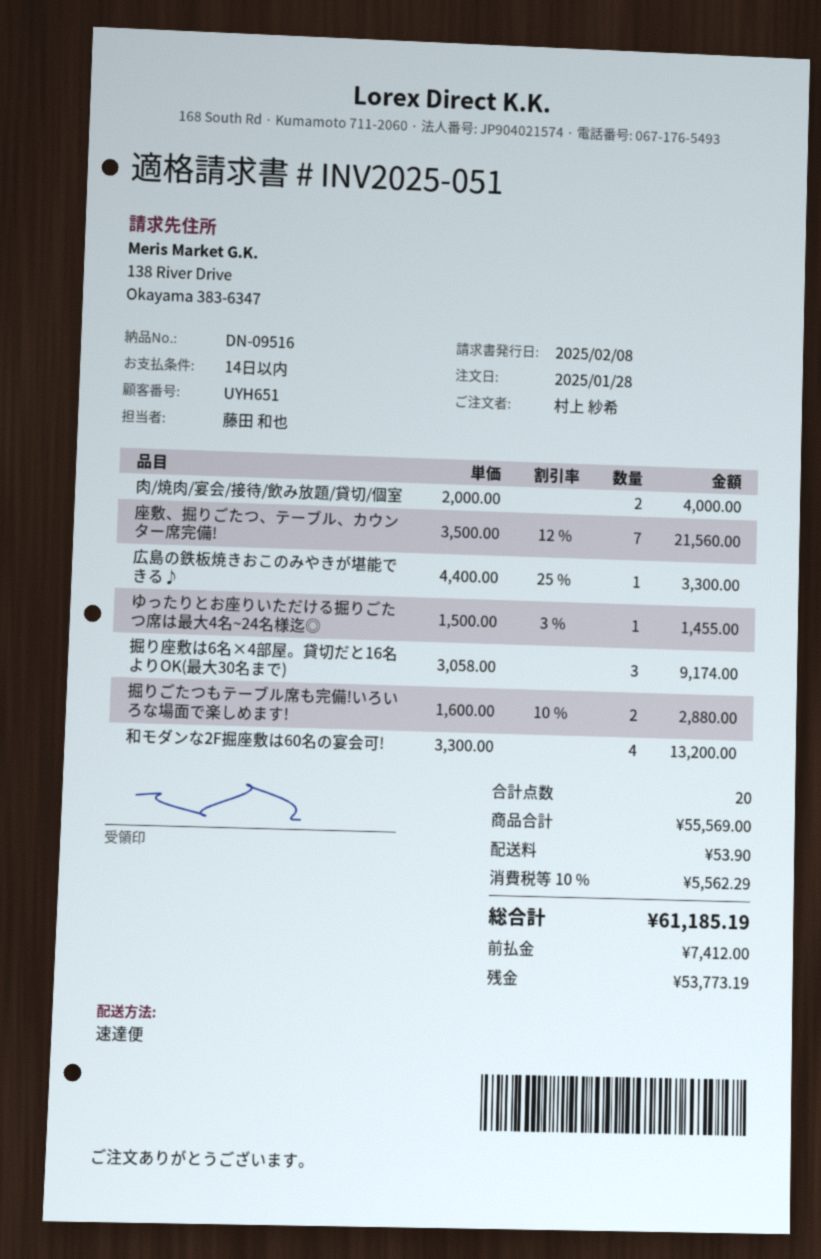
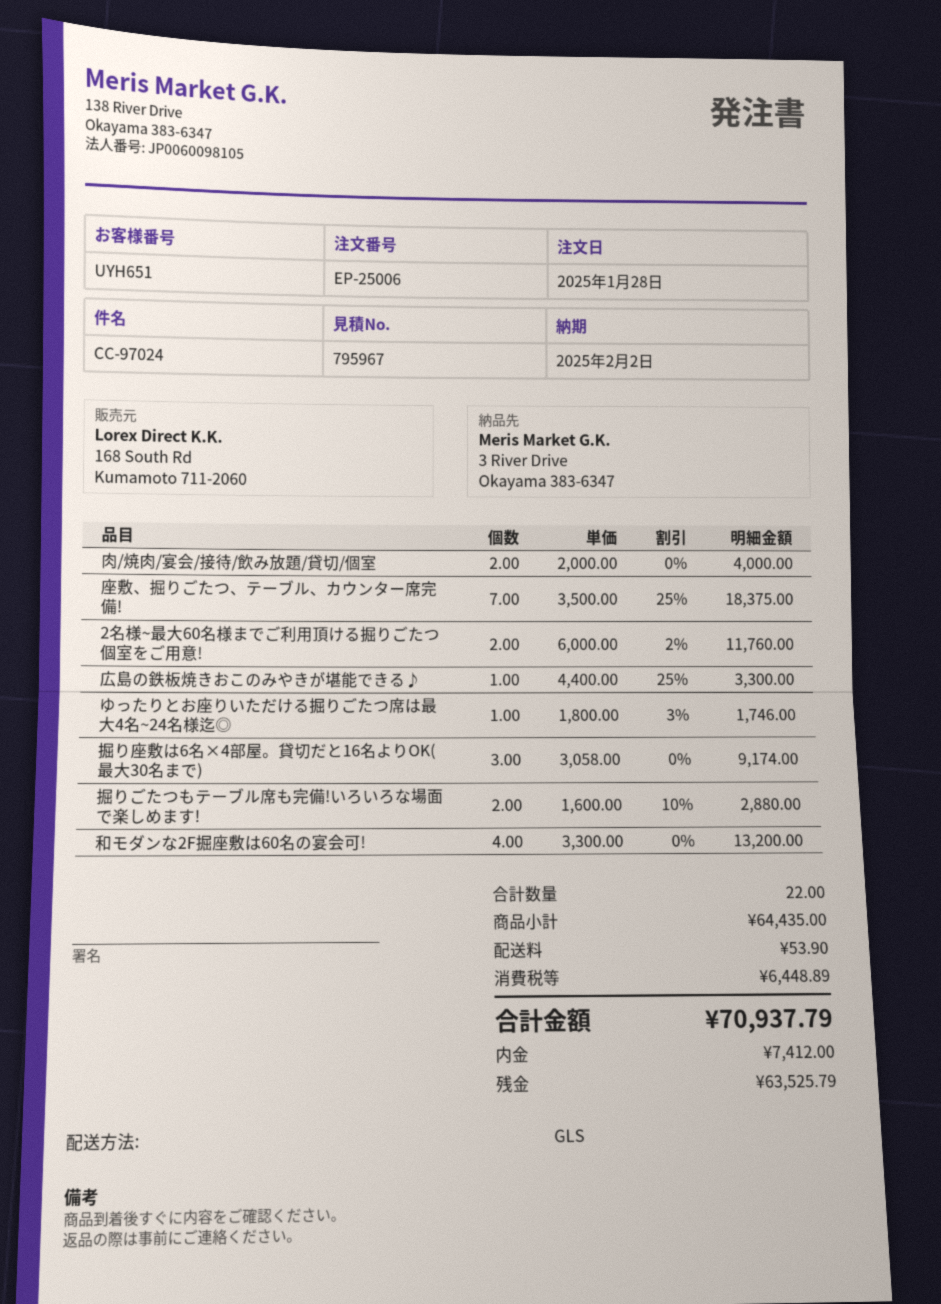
shipping method: express -> GLS
座敷、掘りごたつ、テーブル、カウンター席完備!: 7 x 3500.00 - 12% = 21560.00 -> 7 x 3500.00 - 25% = 18375.00
ゆったりとお座りいただける掘りごたつ席は最大4名~24名様迄◎: 1 x 1500.00 - 3% = 1455.00 -> 1 x 1800.00 - 3% = 1746.00
2名様~最大60名様までご利用頂ける掘りごたつ個室をご用意!: none -> 2 x 6000.00 - 2% = 11760.00
total quantity: 20 -> 22
subtotal: 55569.00 -> 64435.00
tax: 5562.29 -> 6448.89
total: 61185.19 -> 70937.79
balance: 53773.19 -> 63525.79

